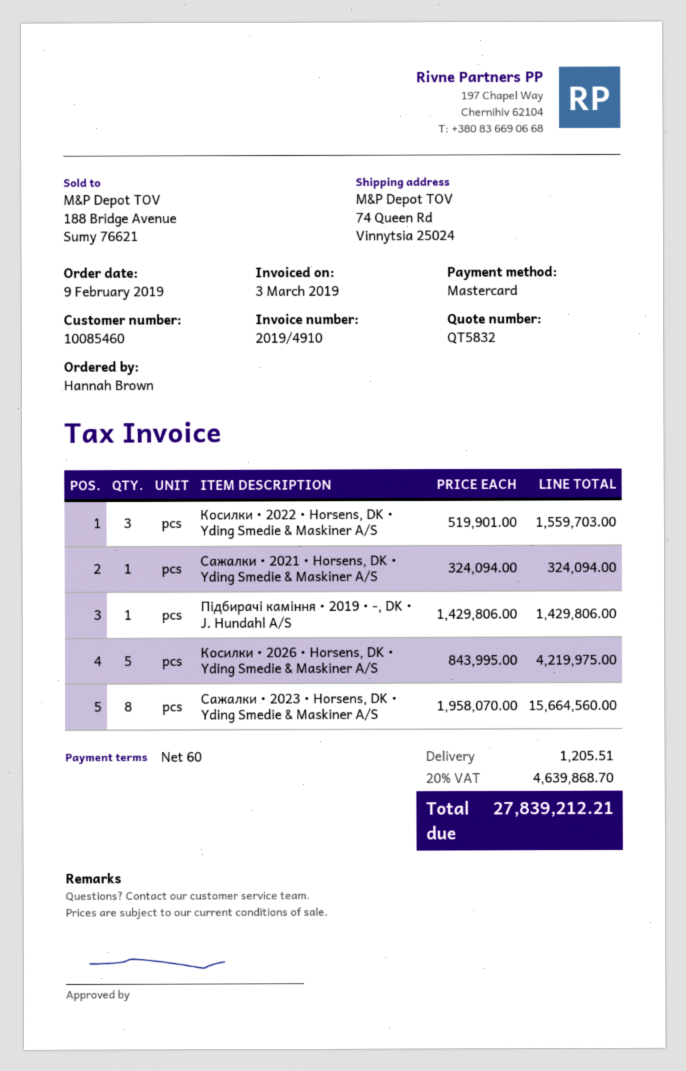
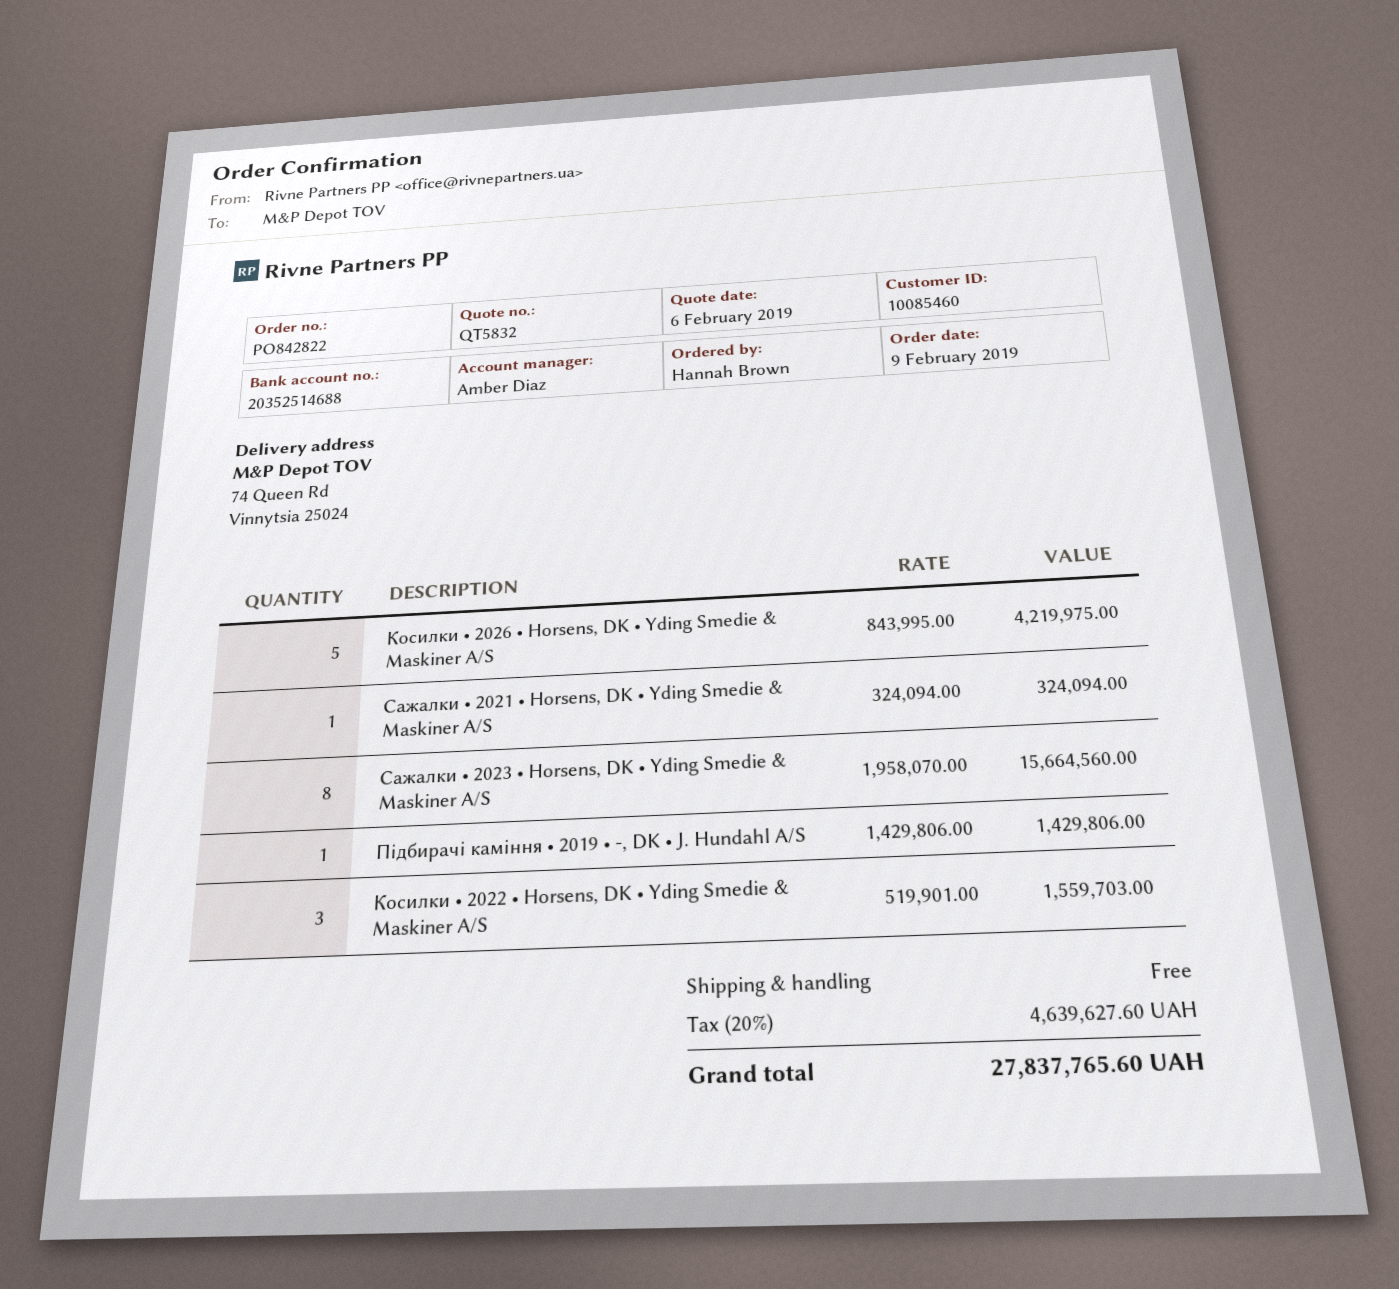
shipping: 1205.51 -> 0.00
tax: 20% = 4639868.70 -> 20% = 4639627.60
total: 27839212.21 -> 27837765.60

